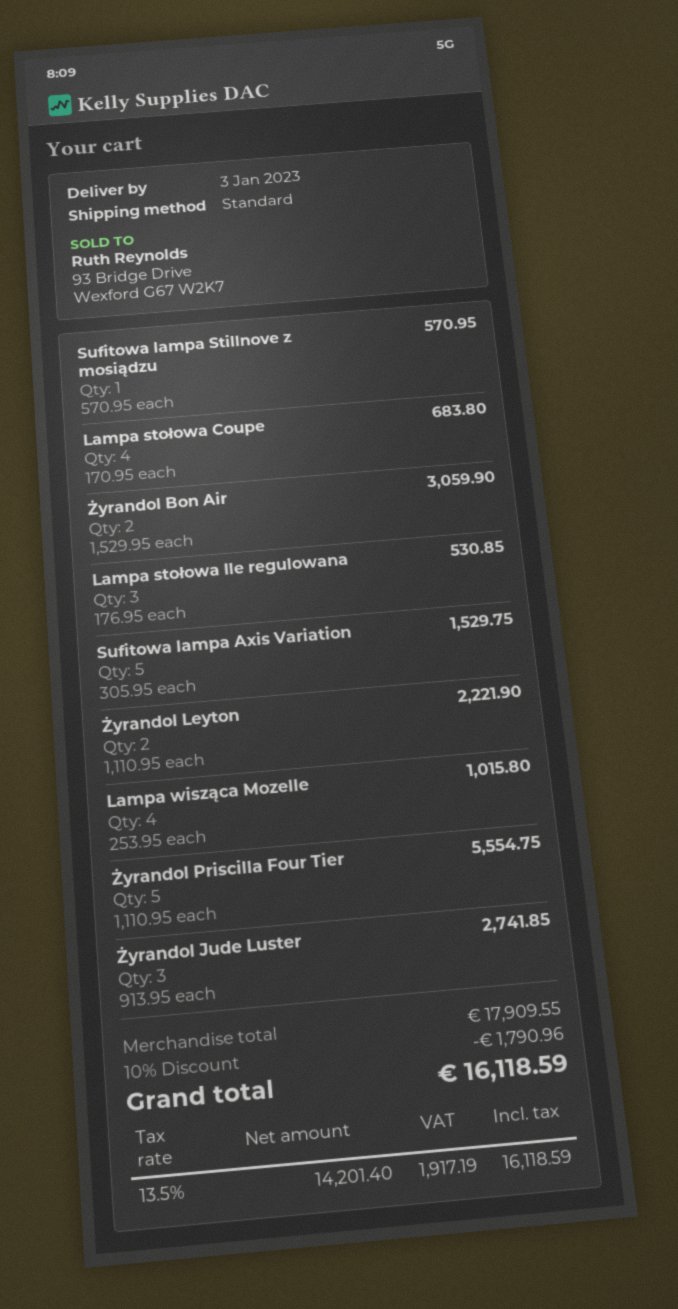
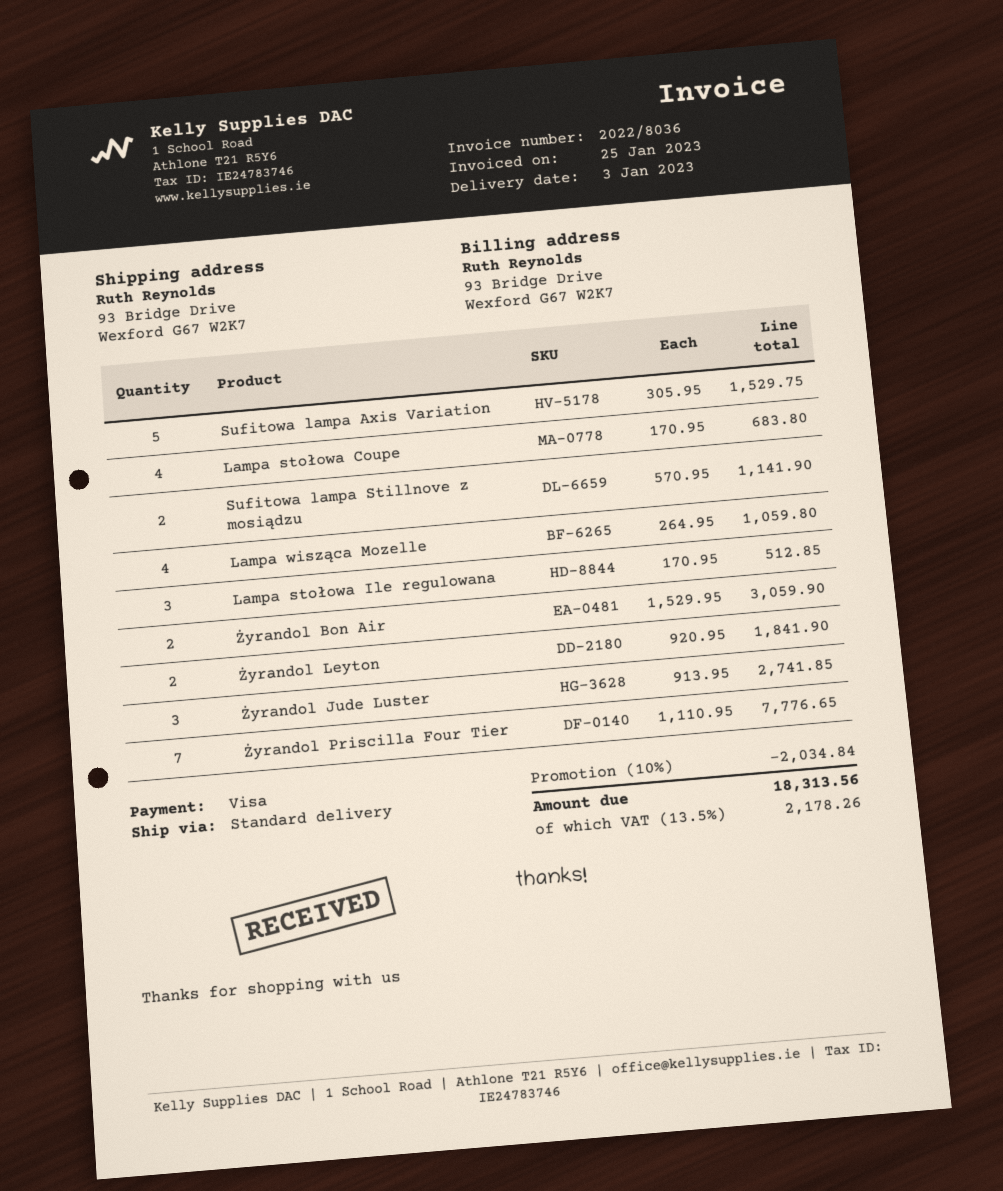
Sufitowa lampa Stillnove z mosiądzu: 1 x 570.95 = 570.95 -> 2 x 570.95 = 1141.90
Lampa stołowa Ile regulowana: 3 x 176.95 = 530.85 -> 3 x 170.95 = 512.85
Żyrandol Leyton: 2 x 1110.95 = 2221.90 -> 2 x 920.95 = 1841.90
Lampa wisząca Mozelle: 4 x 253.95 = 1015.80 -> 4 x 264.95 = 1059.80
Żyrandol Priscilla Four Tier: 5 x 1110.95 = 5554.75 -> 7 x 1110.95 = 7776.65
discount: 10% = 1790.96 -> 10% = 2034.84
tax: 13.5% = 1917.19 -> 13.5% = 2178.26
total: 16118.59 -> 18313.56

